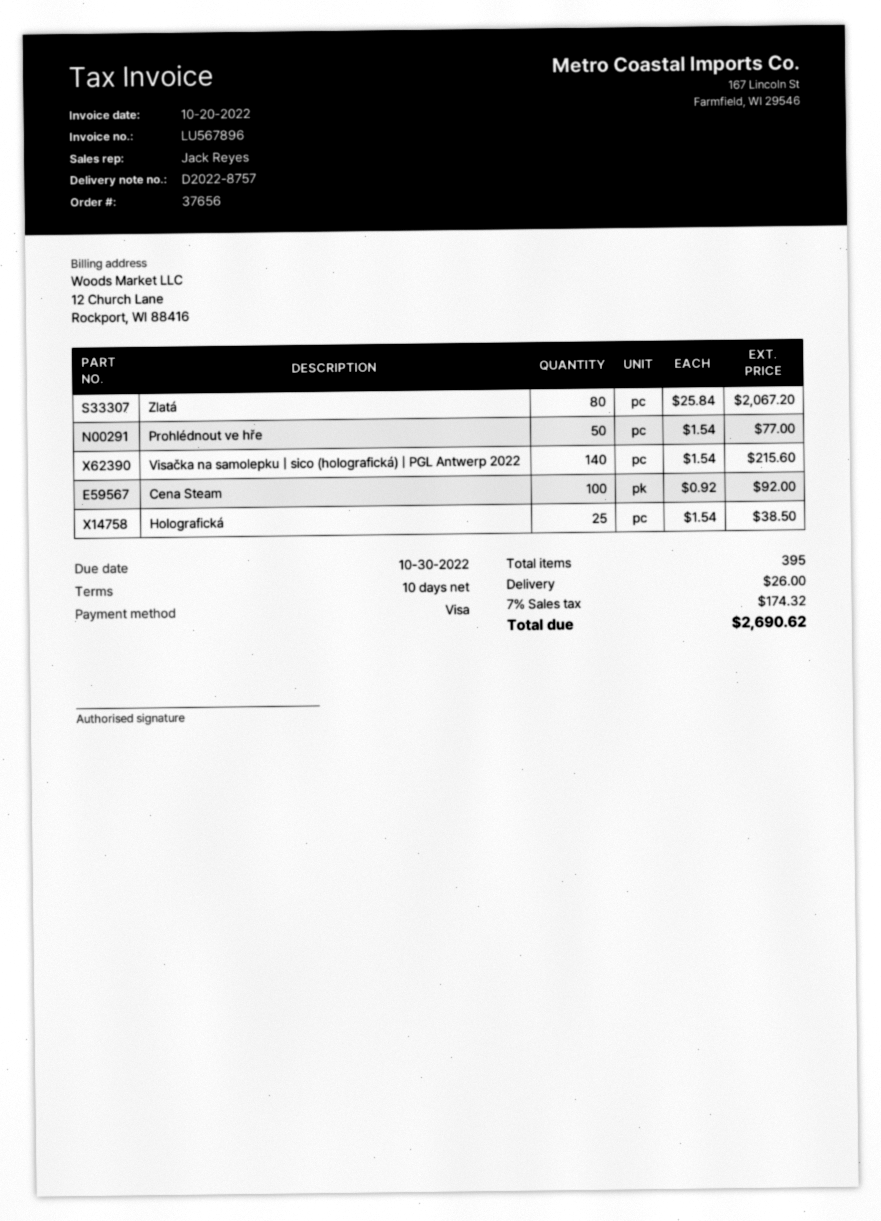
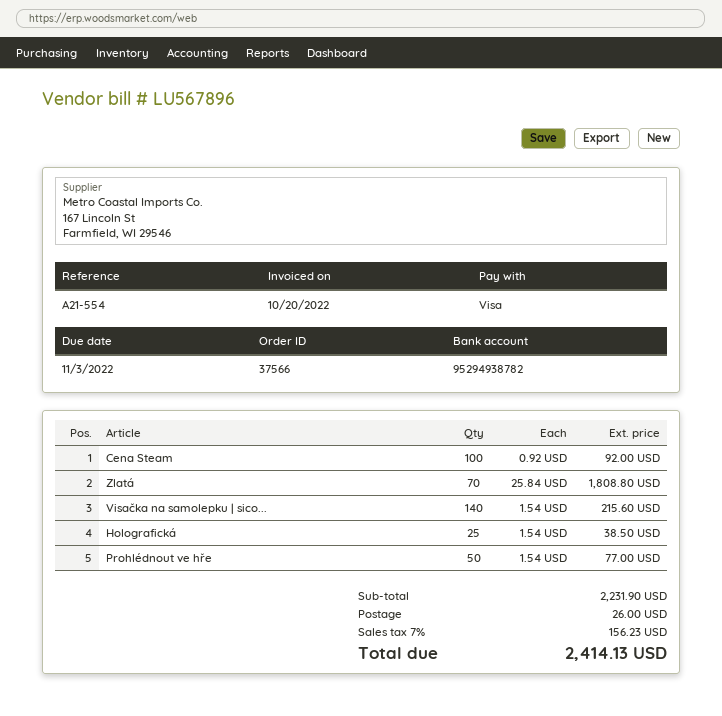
order number: 37656 -> 37566
due date: 2022-10-30 -> 2022-11-03
Zlatá: 80 x 25.84 = 2067.20 -> 70 x 25.84 = 1808.80
tax: 7% = 174.32 -> 7% = 156.23
total: 2690.62 -> 2414.13

